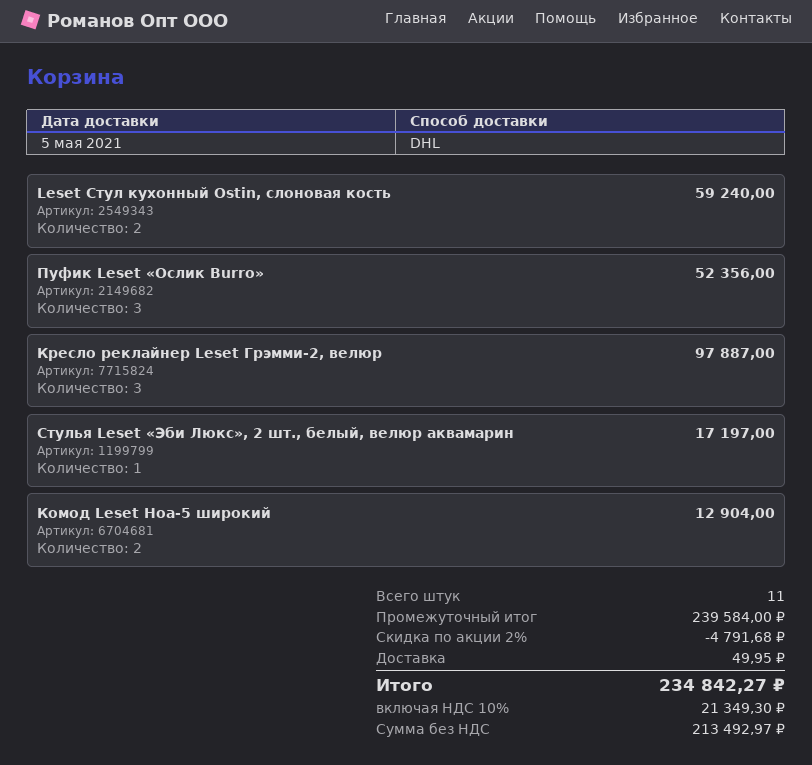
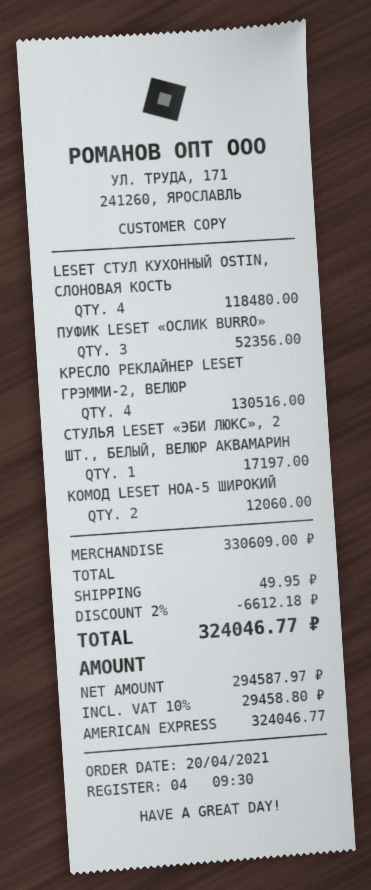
Leset Стул кухонный Ostin, слоновая кость: 2 for 59240.00 -> 4 for 118480.00
Кресло реклайнер Leset Грэмми-2, велюр: 3 for 97887.00 -> 4 for 130516.00
Комод Leset Ноа-5 широкий: 2 for 12904.00 -> 2 for 12060.00
subtotal: 239584.00 -> 330609.00
discount: 2% = 4791.68 -> 2% = 6612.18
net: 213492.97 -> 294587.97
tax: 10% = 21349.30 -> 10% = 29458.80
total: 234842.27 -> 324046.77

